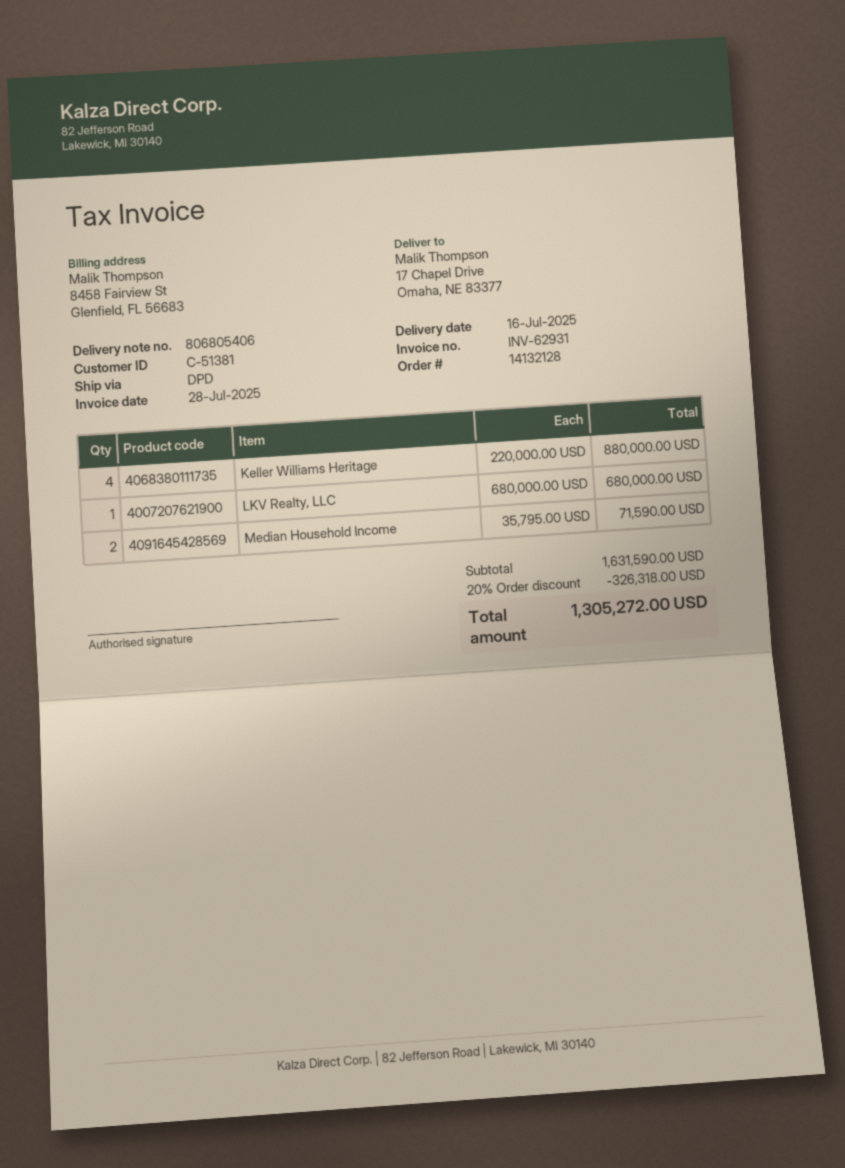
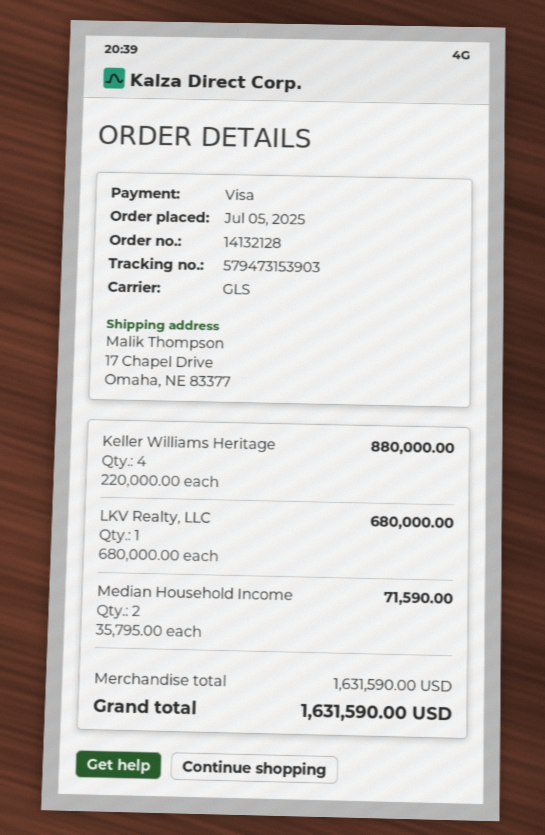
shipping method: DPD -> GLS
discount: 20% = 326318.00 -> none
total: 1305272.00 -> 1631590.00

